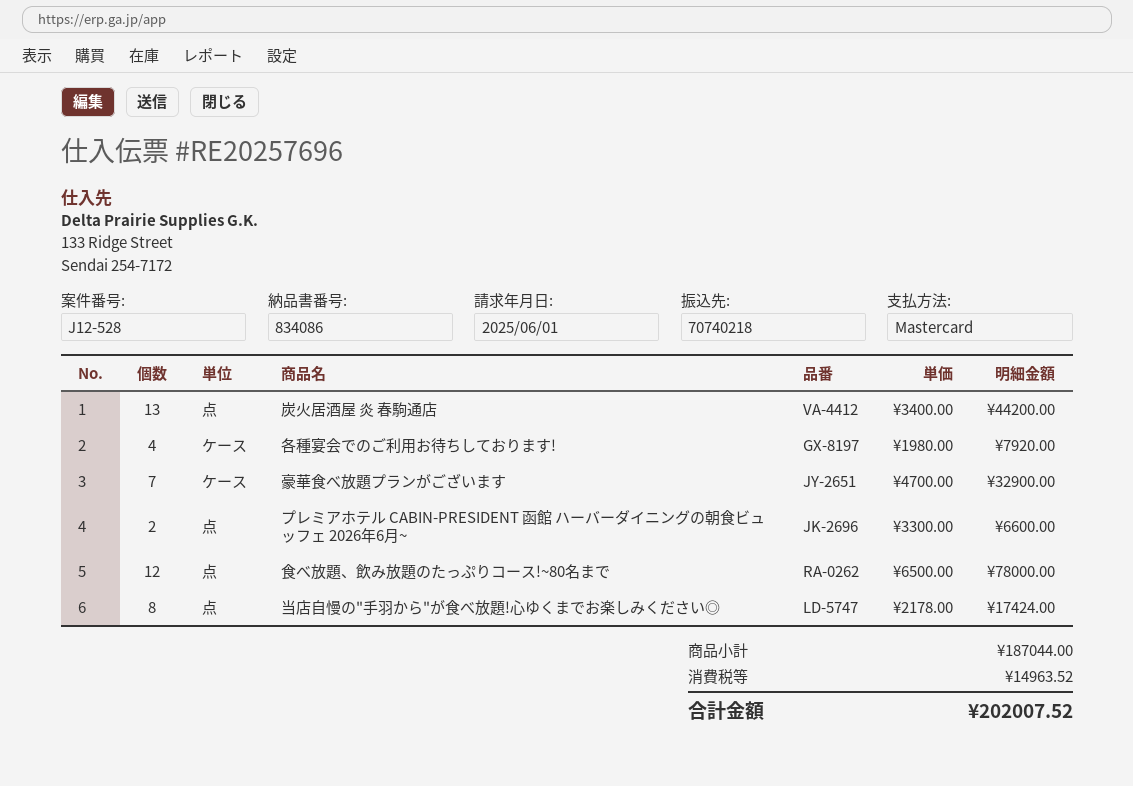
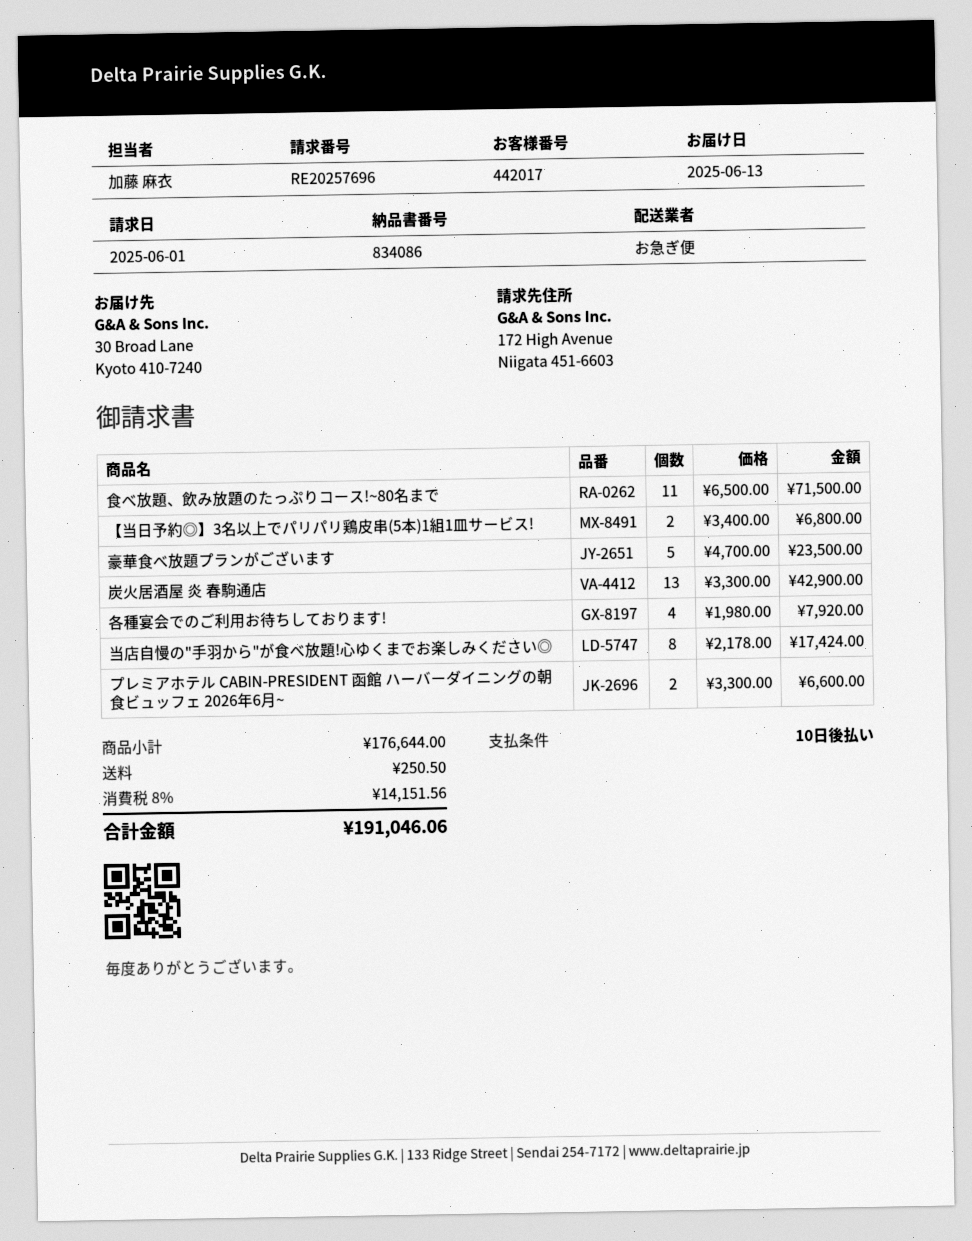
炭火居酒屋 炎 春駒通店: 13 x 3400.00 = 44200.00 -> 13 x 3300.00 = 42900.00
豪華食べ放題プランがございます: 7 x 4700.00 = 32900.00 -> 5 x 4700.00 = 23500.00
食べ放題、飲み放題のたっぷりコース!~80名まで: 12 x 6500.00 = 78000.00 -> 11 x 6500.00 = 71500.00
【当日予約◎】3名以上でパリパリ鶏皮串(5本)1組1皿サービス!: none -> 2 x 3400.00 = 6800.00
subtotal: 187044.00 -> 176644.00
shipping: none -> 250.50
tax: 14963.52 -> 14151.56
total: 202007.52 -> 191046.06

